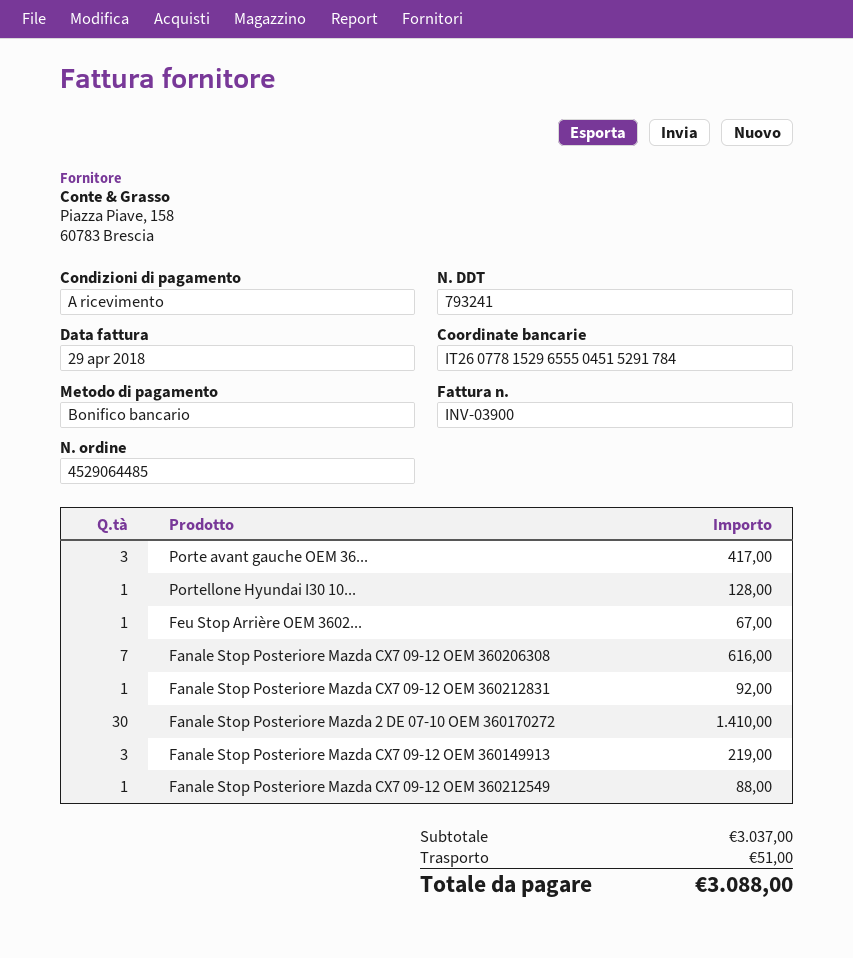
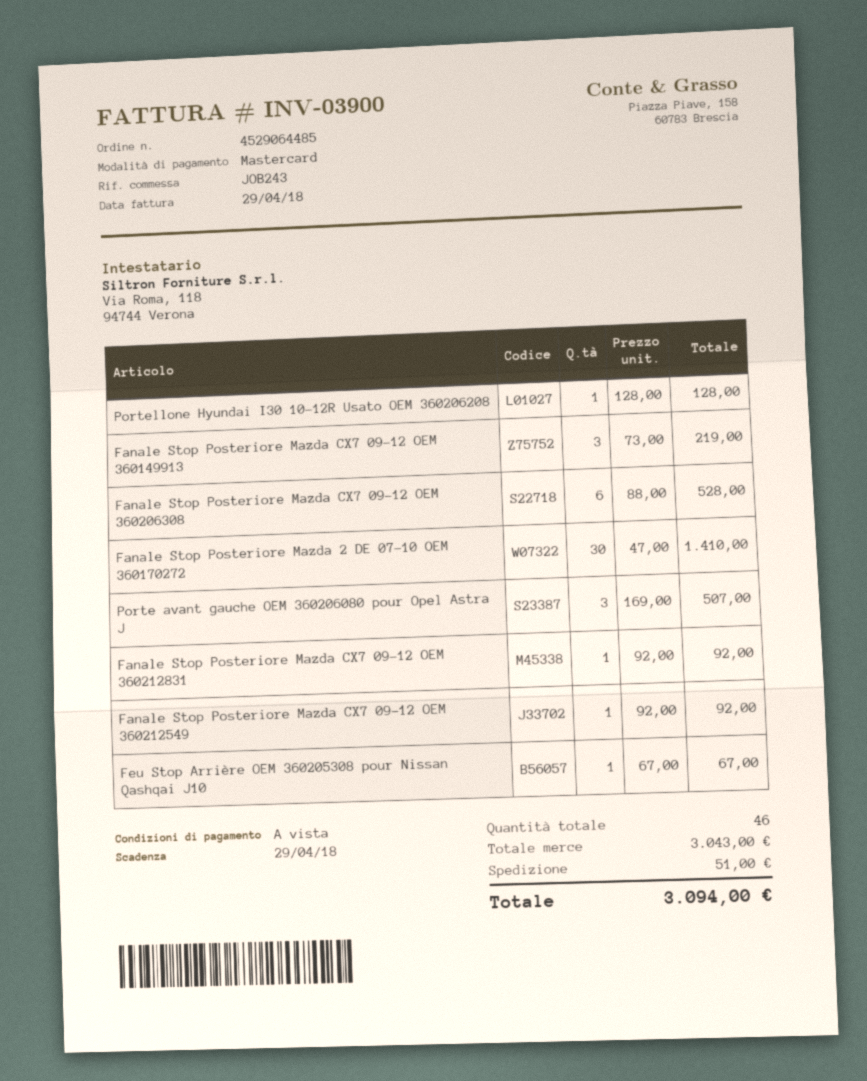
payment method: bank transfer -> Mastercard
Porte avant gauche OEM 36...: 3 for 417.00 -> 3 for 507.00
Fanale Stop Posteriore Mazda CX7 09-12 OEM 360206308: 7 for 616.00 -> 6 for 528.00
Fanale Stop Posteriore Mazda CX7 09-12 OEM 360212549: 1 for 88.00 -> 1 for 92.00
subtotal: 3037.00 -> 3043.00
total: 3088.00 -> 3094.00

